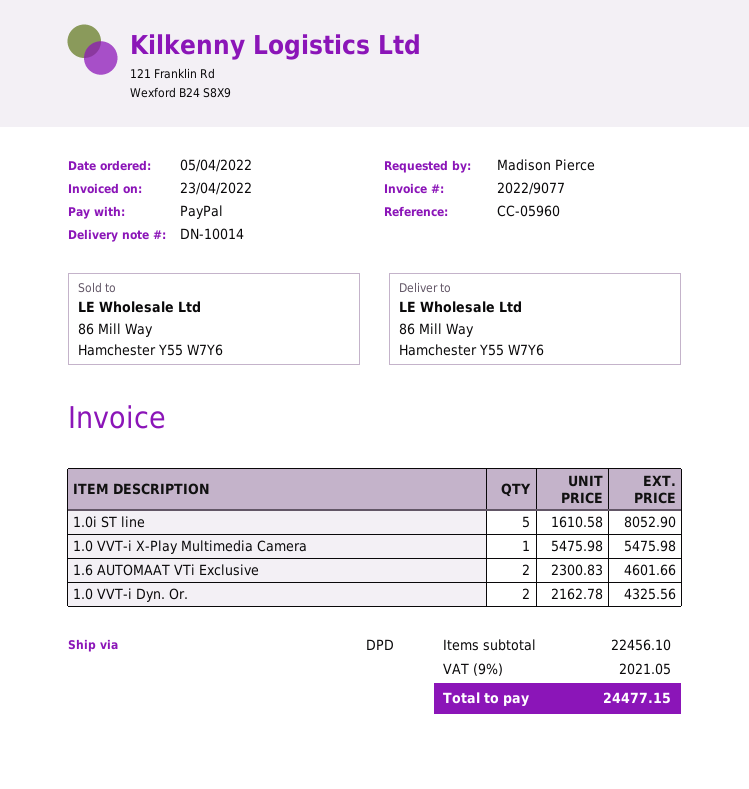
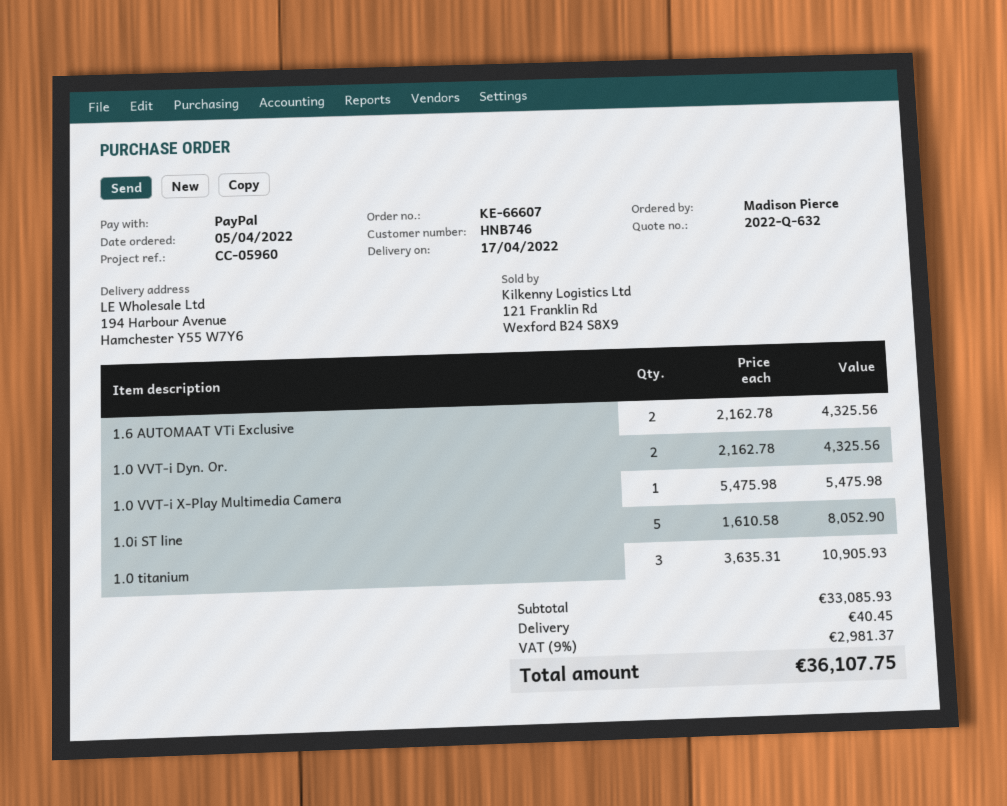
ship to: 86 Mill Way, Hamchester Y55 W7Y6 -> 194 Harbour Avenue, Hamchester Y55 W7Y6
1.6 AUTOMAAT VTi Exclusive: 2 x 2300.83 = 4601.66 -> 2 x 2162.78 = 4325.56
1.0 titanium: none -> 3 x 3635.31 = 10905.93
subtotal: 22456.10 -> 33085.93
shipping: none -> 40.45
tax: 9% = 2021.05 -> 9% = 2981.37
total: 24477.15 -> 36107.75

